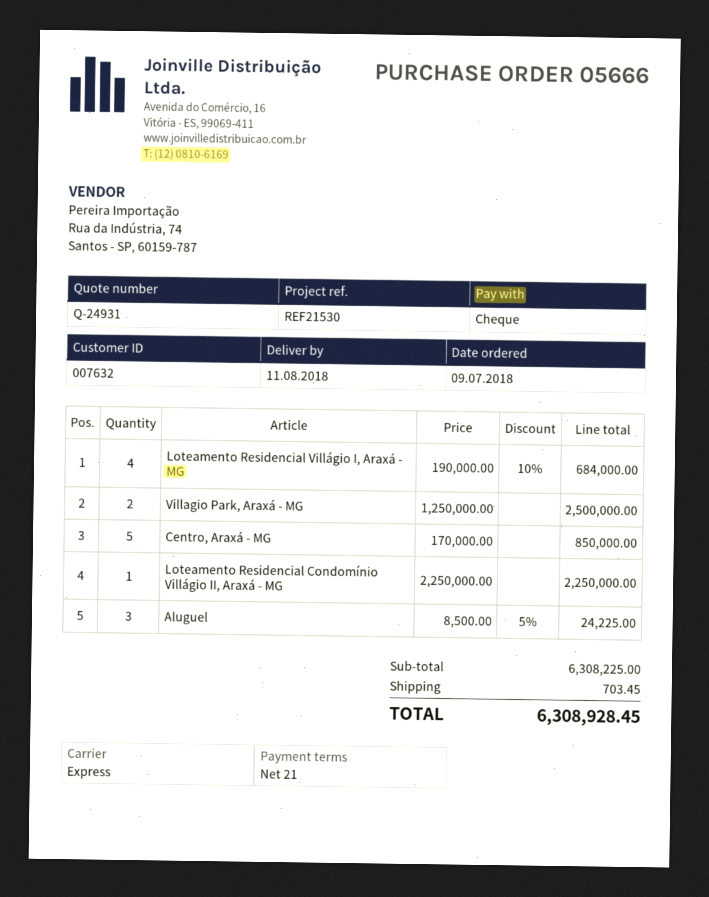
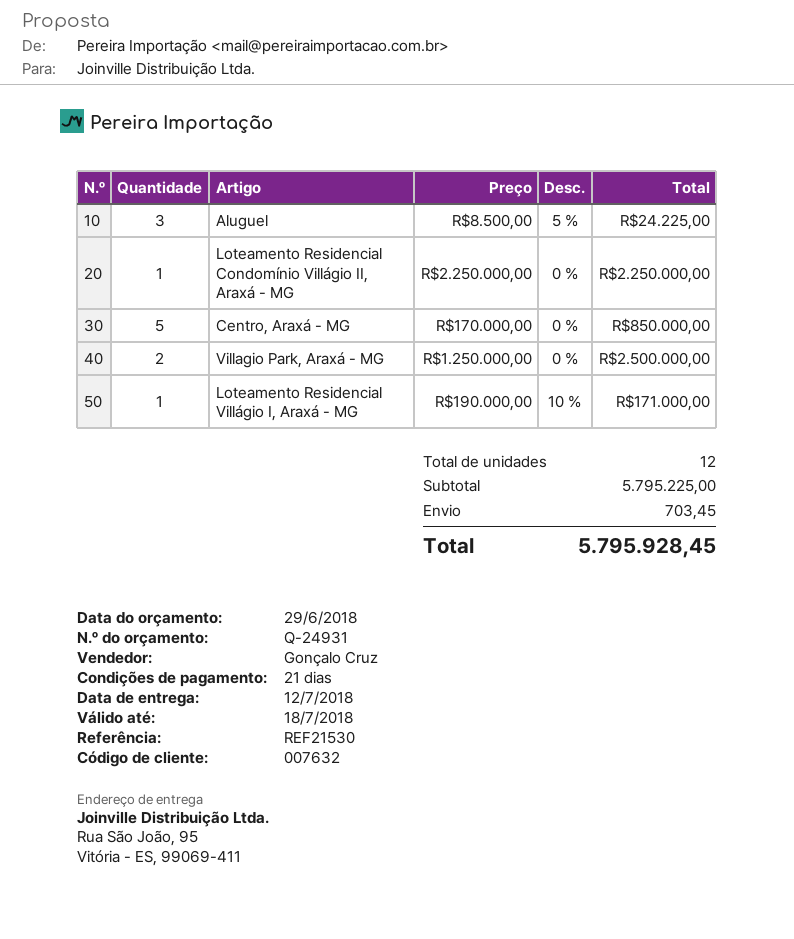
delivery date: 2018-08-11 -> 2018-07-12
Loteamento Residencial Villágio I, Araxá - MG: 4 x 190000.00 - 10% = 684000.00 -> 1 x 190000.00 - 10% = 171000.00
subtotal: 6308225.00 -> 5795225.00
total: 6308928.45 -> 5795928.45

